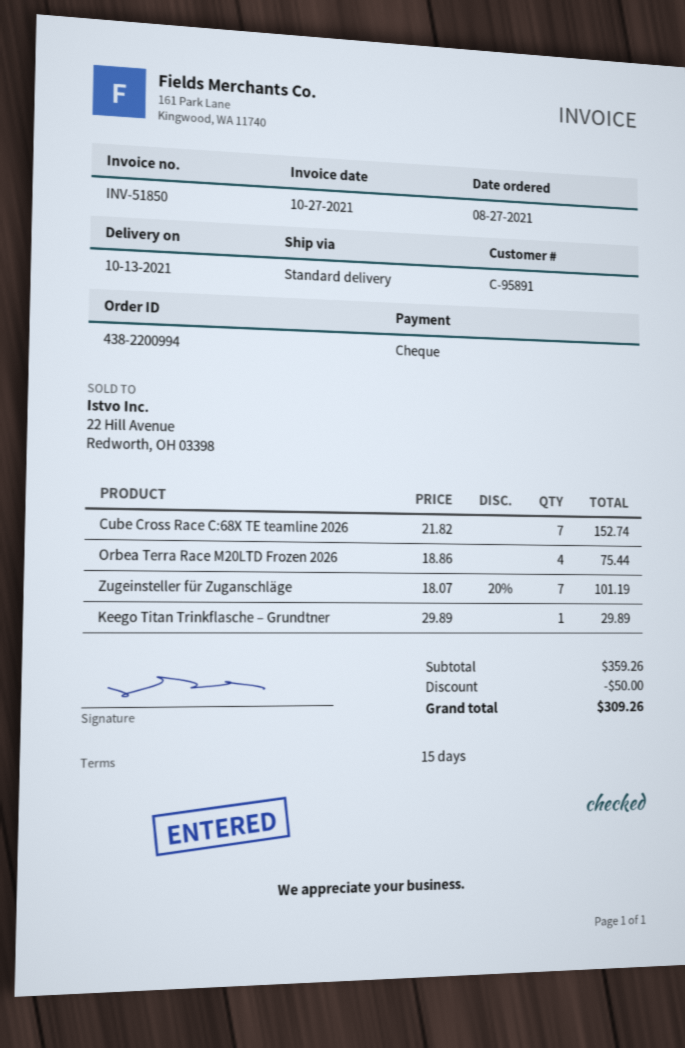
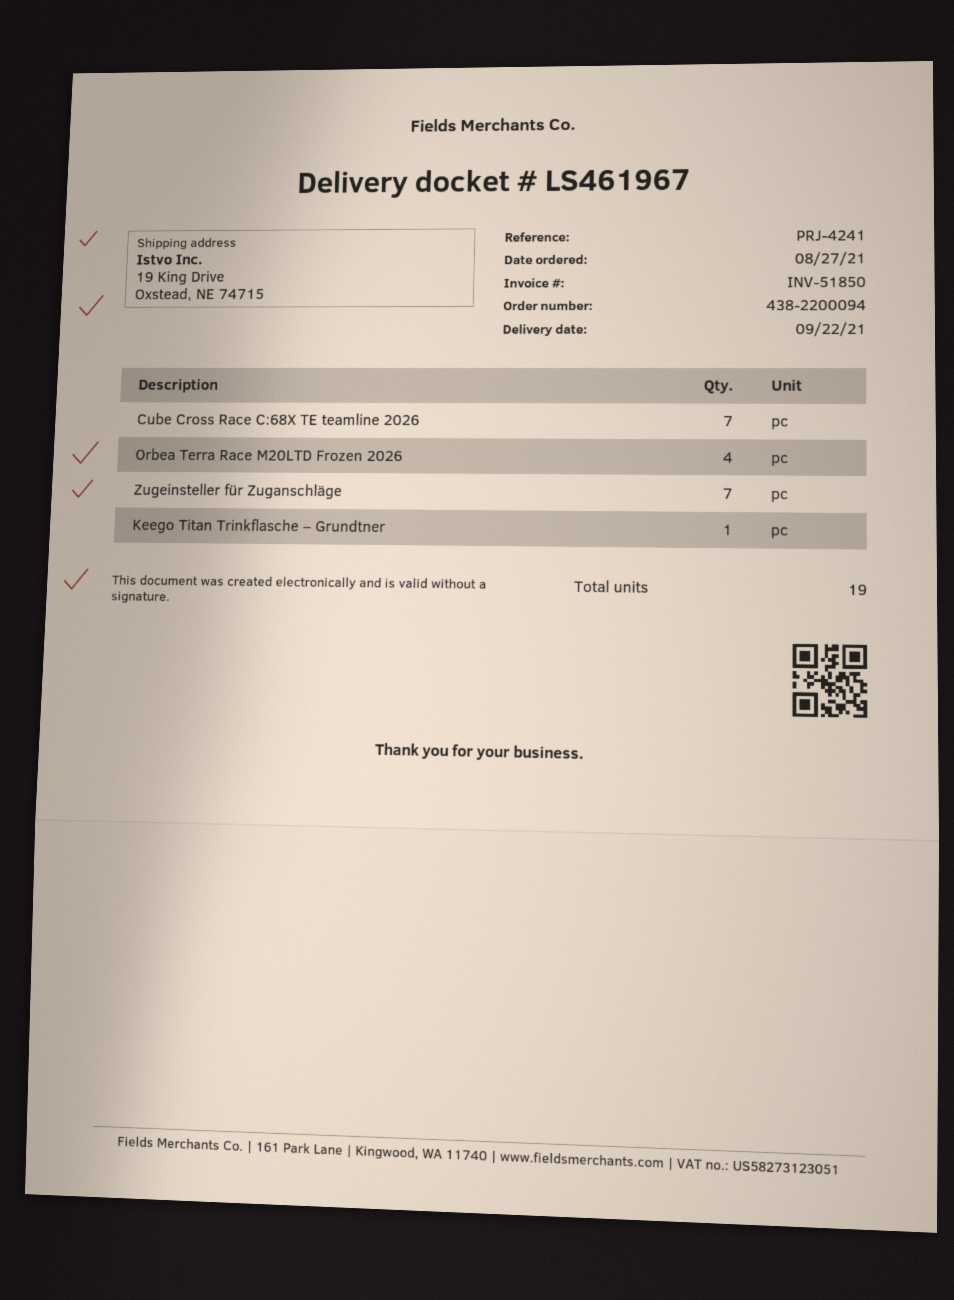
order number: 438-2200994 -> 438-2200094
delivery date: 2021-10-13 -> 2021-09-22

